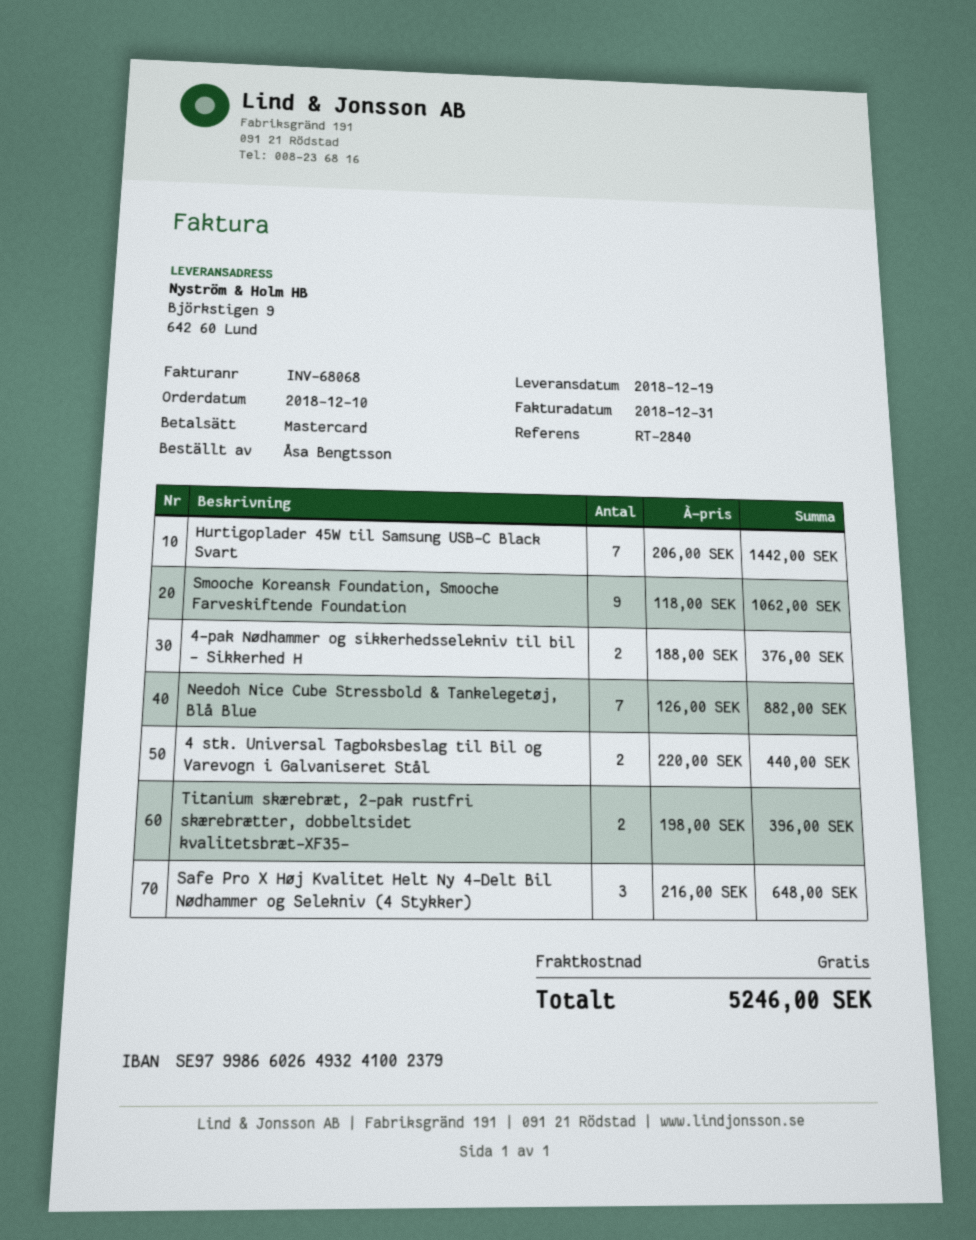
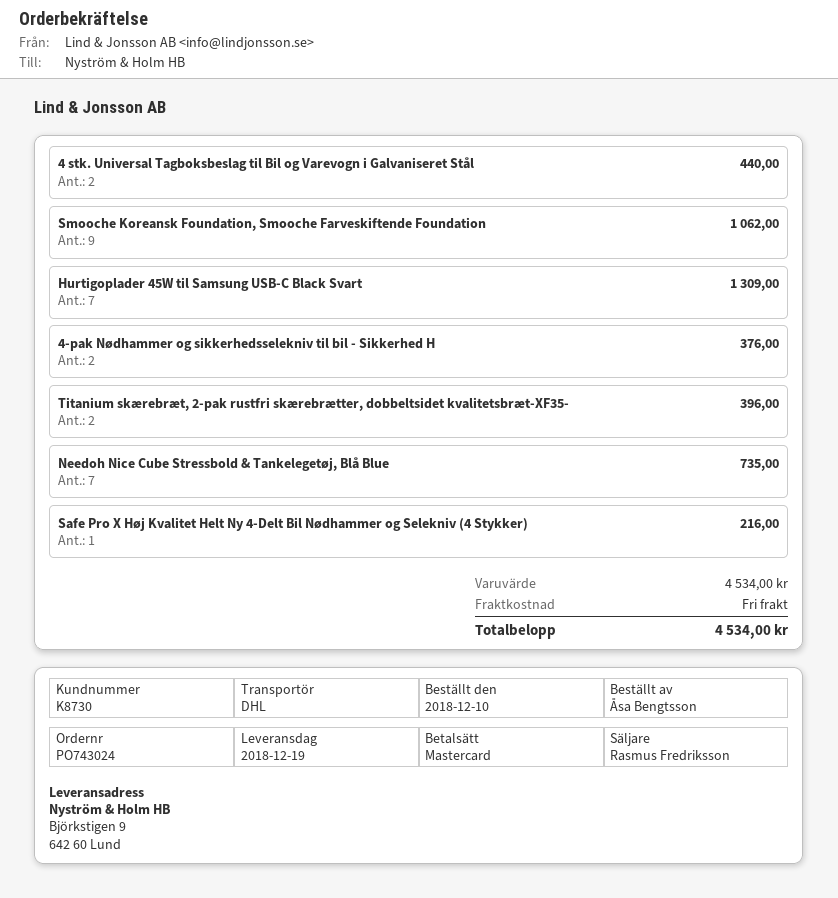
Hurtigoplader 45W til Samsung USB-C Black Svart: 7 for 1442.00 -> 7 for 1309.00
Needoh Nice Cube Stressbold & Tankelegetøj, Blå Blue: 7 for 882.00 -> 7 for 735.00
Safe Pro X Høj Kvalitet Helt Ny 4-Delt Bil Nødhammer og Selekniv (4 Stykker): 3 for 648.00 -> 1 for 216.00
total: 5246.00 -> 4534.00

